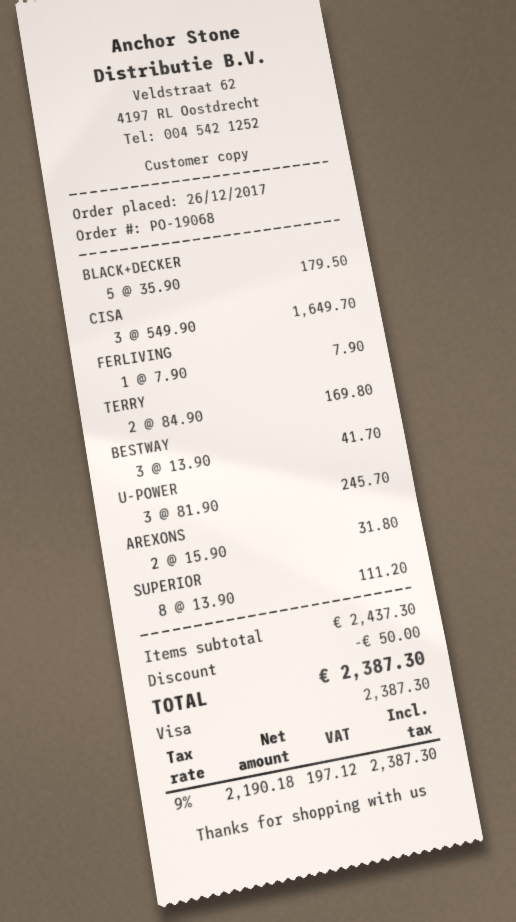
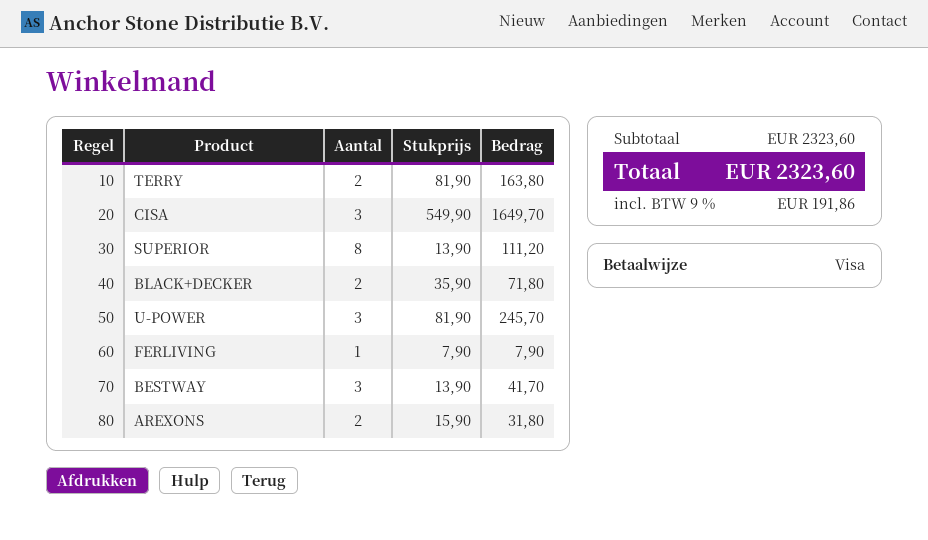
BLACK+DECKER: 5 x 35.90 = 179.50 -> 2 x 35.90 = 71.80
TERRY: 2 x 84.90 = 169.80 -> 2 x 81.90 = 163.80
subtotal: 2437.30 -> 2323.60
discount: 50.00 -> none
tax: 9% = 197.12 -> 9% = 191.86
total: 2387.30 -> 2323.60

